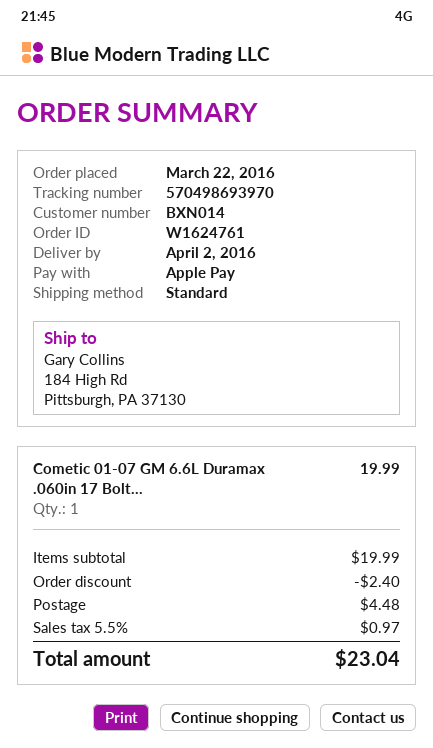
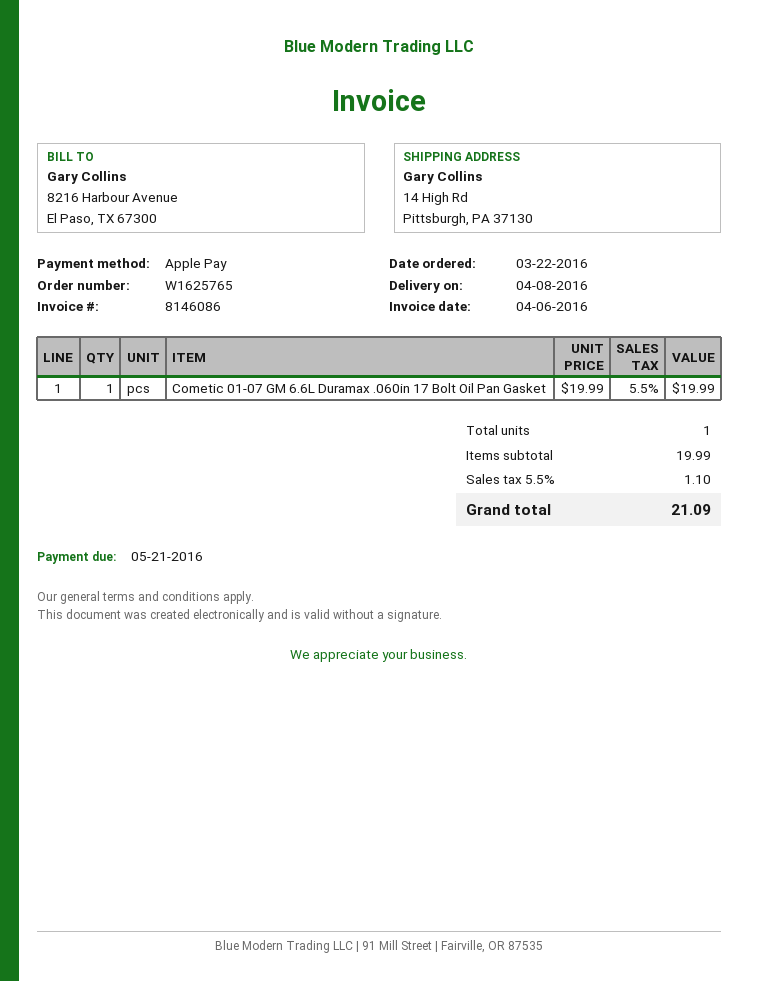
order number: W1624761 -> W1625765
delivery date: 2016-04-02 -> 2016-04-08
ship to: 184 High Rd, Pittsburgh, PA 37130 -> 14 High Rd, Pittsburgh, PA 37130
discount: 2.40 -> none
shipping: 4.48 -> none
tax: 5.5% = 0.97 -> 5.5% = 1.10
total: 23.04 -> 21.09

